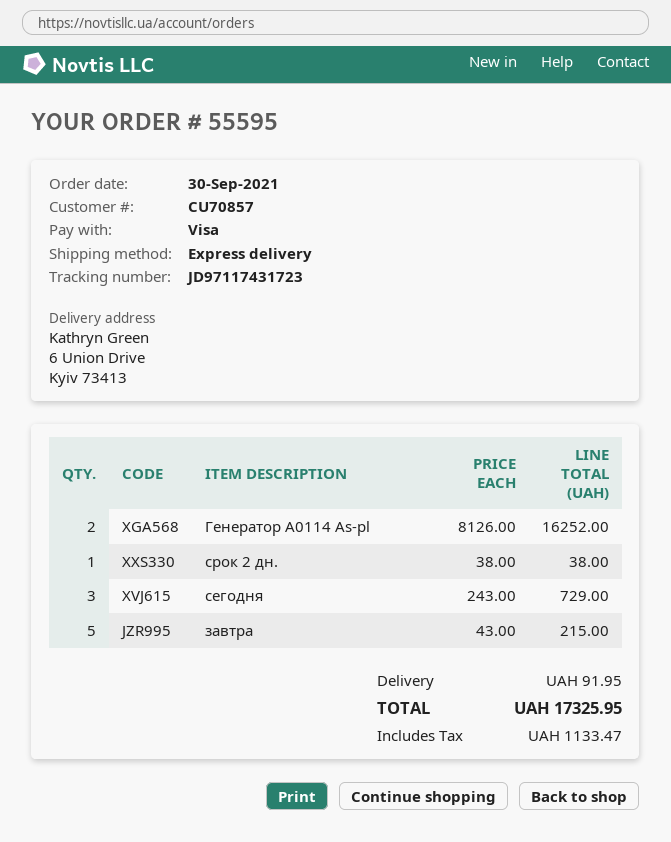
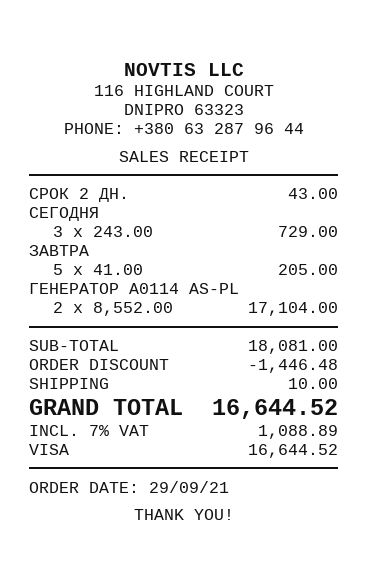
order date: 2021-09-30 -> 2021-09-29
Генератор A0114 As-pl: 2 x 8126.00 = 16252.00 -> 2 x 8552.00 = 17104.00
срок 2 дн.: 1 x 38.00 = 38.00 -> 1 x 43.00 = 43.00
завтра: 5 x 43.00 = 215.00 -> 5 x 41.00 = 205.00
discount: none -> 1446.48
shipping: 91.95 -> 10.00
tax: 1133.47 -> 1088.89
total: 17325.95 -> 16644.52

